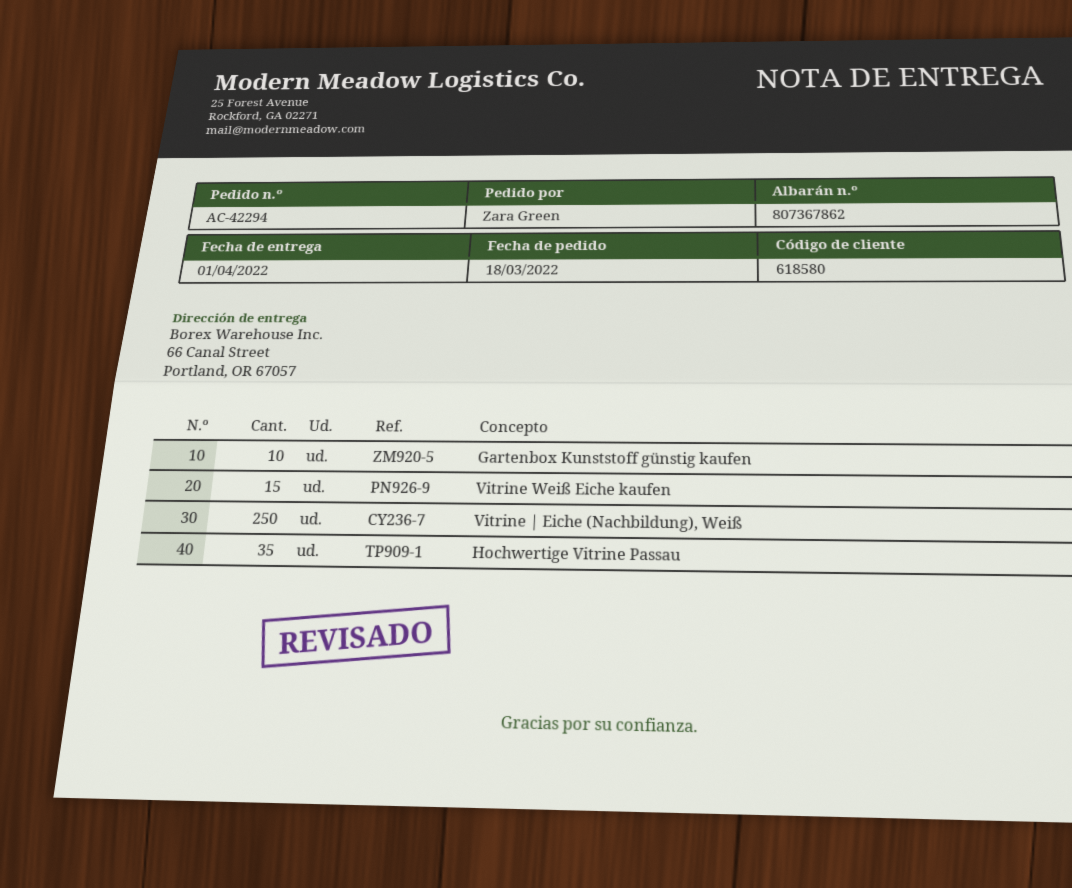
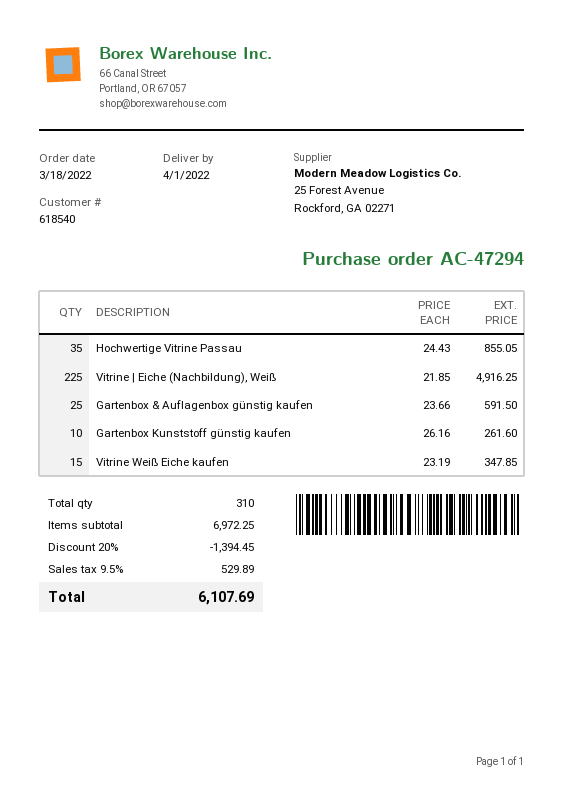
order number: AC-42294 -> AC-47294
customer number: 618580 -> 618540
Vitrine | Eiche (Nachbildung), Weiß: 250 -> 225
Gartenbox & Auflagenbox günstig kaufen: none -> 25

